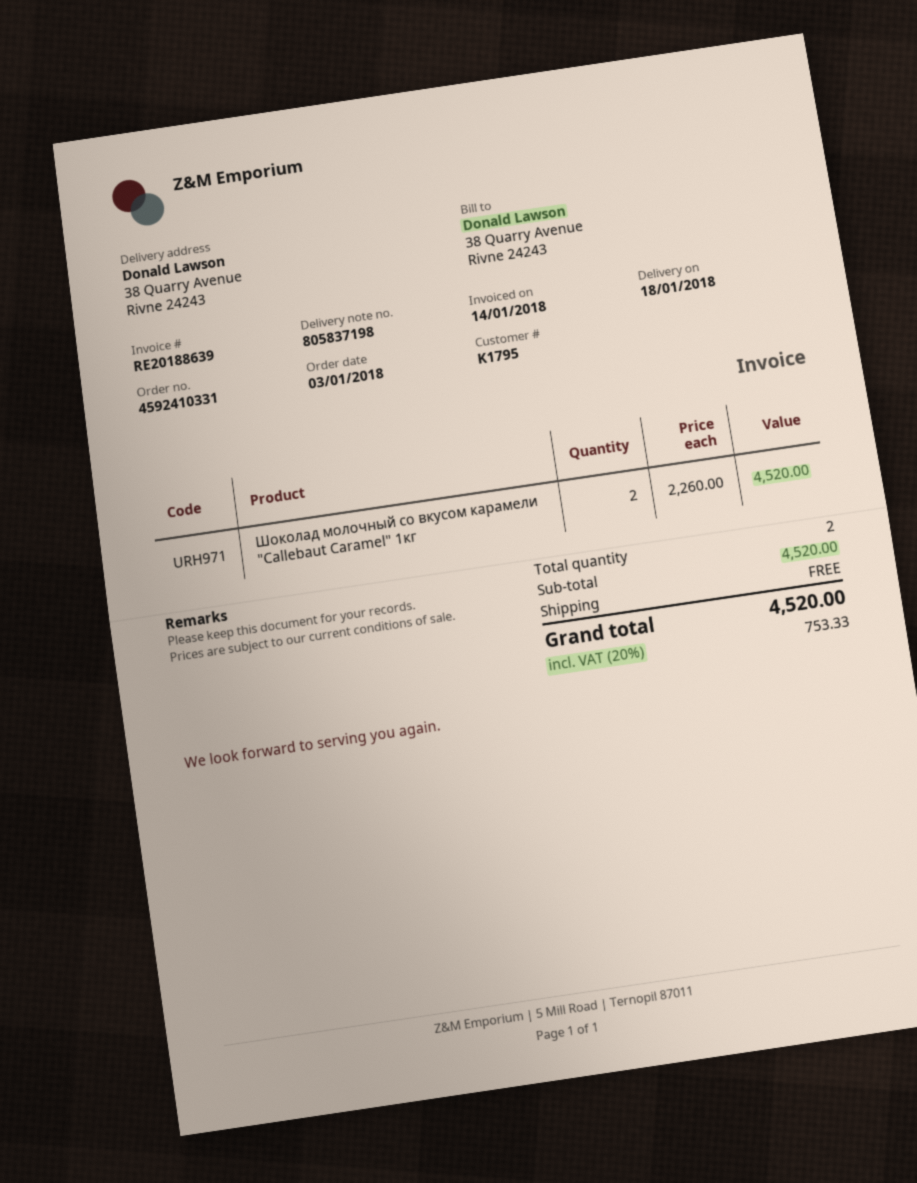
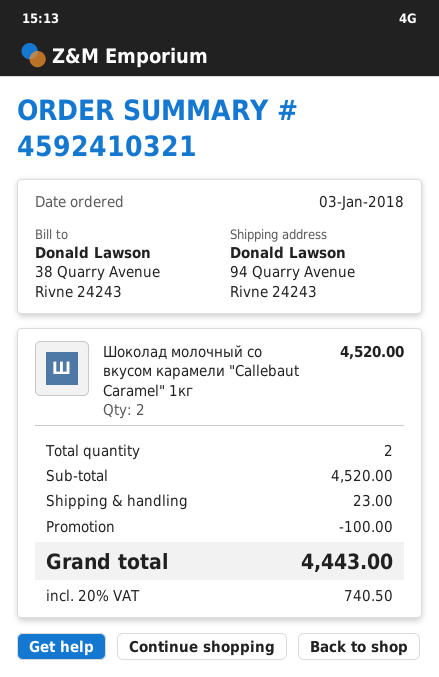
order number: 4592410331 -> 4592410321
ship to: 38 Quarry Avenue, Rivne 24243 -> 94 Quarry Avenue, Rivne 24243
discount: none -> 100.00
shipping: 0.00 -> 23.00
tax: 20% = 753.33 -> 20% = 740.50
total: 4520.00 -> 4443.00

